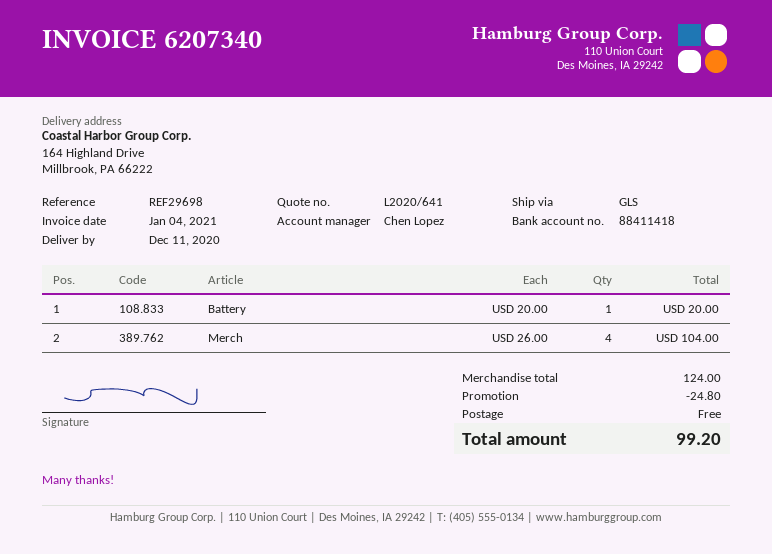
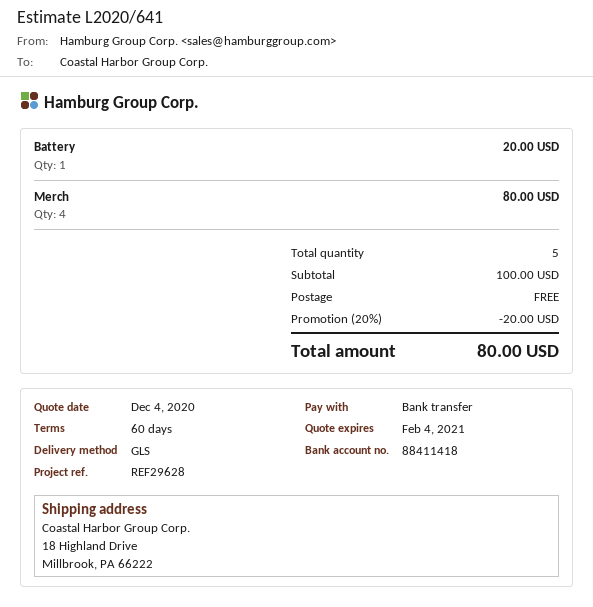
reference: REF29698 -> REF29628
ship to: 164 Highland Drive, Millbrook, PA 66222 -> 18 Highland Drive, Millbrook, PA 66222
Merch: 4 for 104.00 -> 4 for 80.00
subtotal: 124.00 -> 100.00
discount: 24.80 -> 20.00
total: 99.20 -> 80.00

